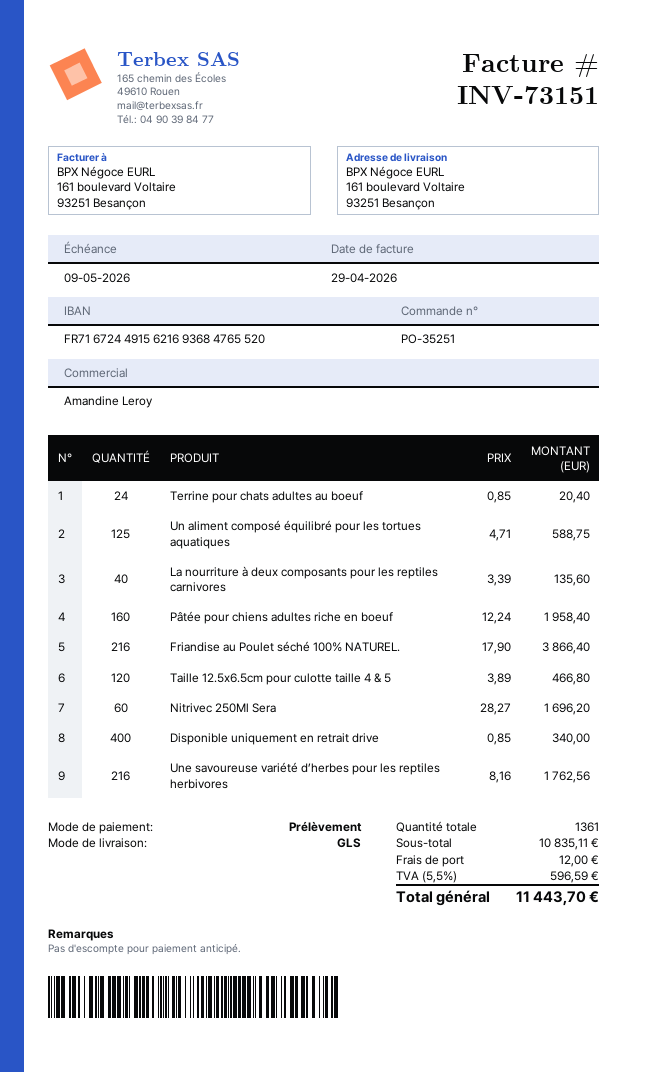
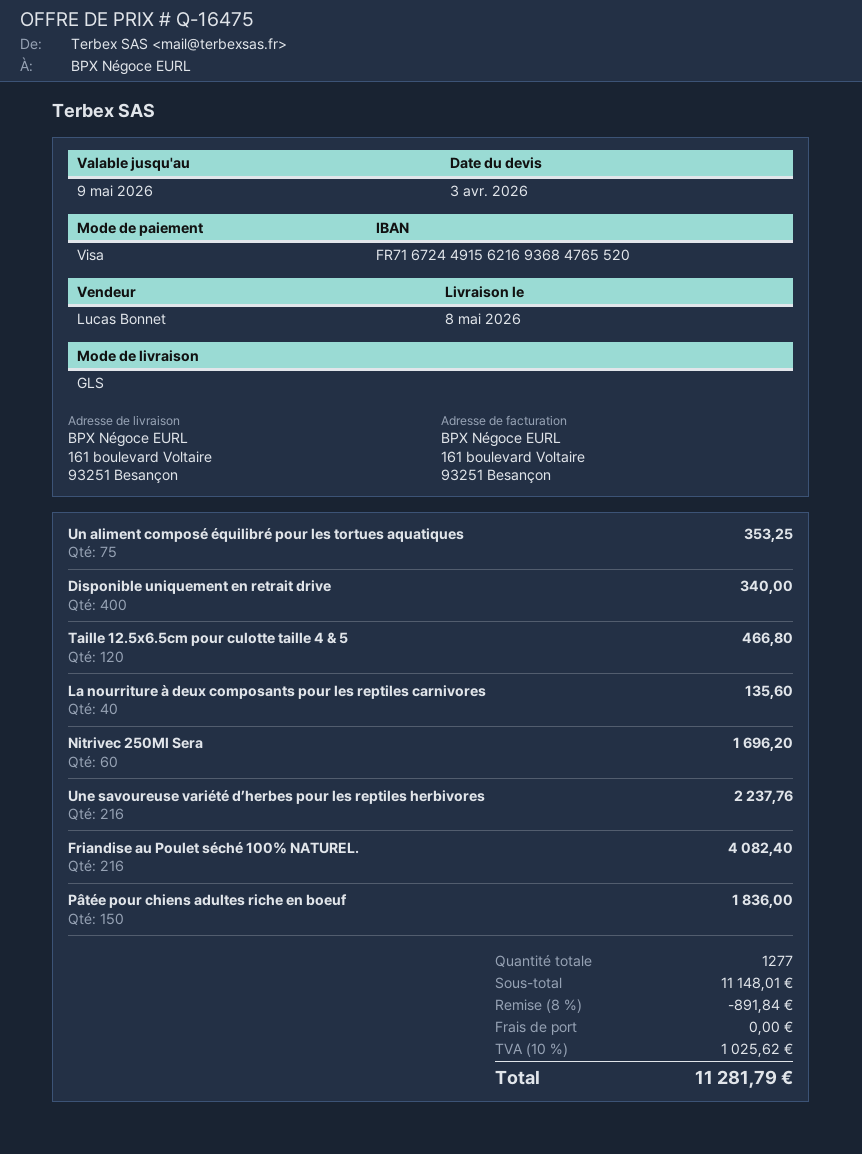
sales rep: Amandine Leroy -> Lucas Bonnet
payment method: direct debit -> Visa
Terrine pour chats adultes au boeuf: 24 for 20.40 -> none
Un aliment composé équilibré pour les tortues aquatiques: 125 for 588.75 -> 75 for 353.25
Pâtée pour chiens adultes riche en boeuf: 160 for 1958.40 -> 150 for 1836.00
Friandise au Poulet séché 100% NATUREL.: 216 for 3866.40 -> 216 for 4082.40
Une savoureuse variété d’herbes pour les reptiles herbivores: 216 for 1762.56 -> 216 for 2237.76
total quantity: 1361 -> 1277
subtotal: 10835.11 -> 11148.01
discount: none -> 8% = 891.84
shipping: 12.00 -> 0.00
tax: 5.5% = 596.59 -> 10% = 1025.62
total: 11443.70 -> 11281.79

